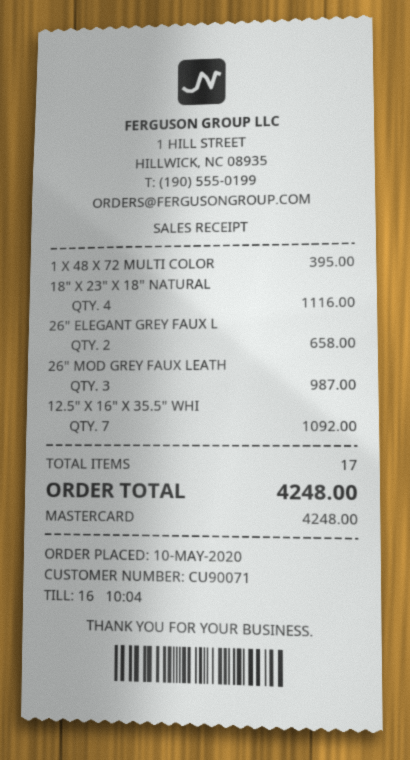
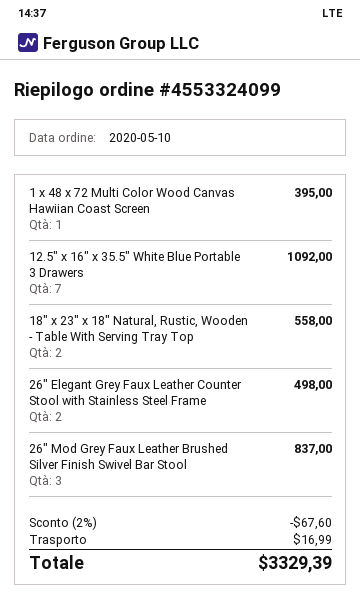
18" X 23" X 18" NATURAL: 4 for 1116.00 -> 2 for 558.00
26" ELEGANT GREY FAUX L: 2 for 658.00 -> 2 for 498.00
26" MOD GREY FAUX LEATH: 3 for 987.00 -> 3 for 837.00
discount: none -> 2% = 67.60
shipping: none -> 16.99
total: 4248.00 -> 3329.39

